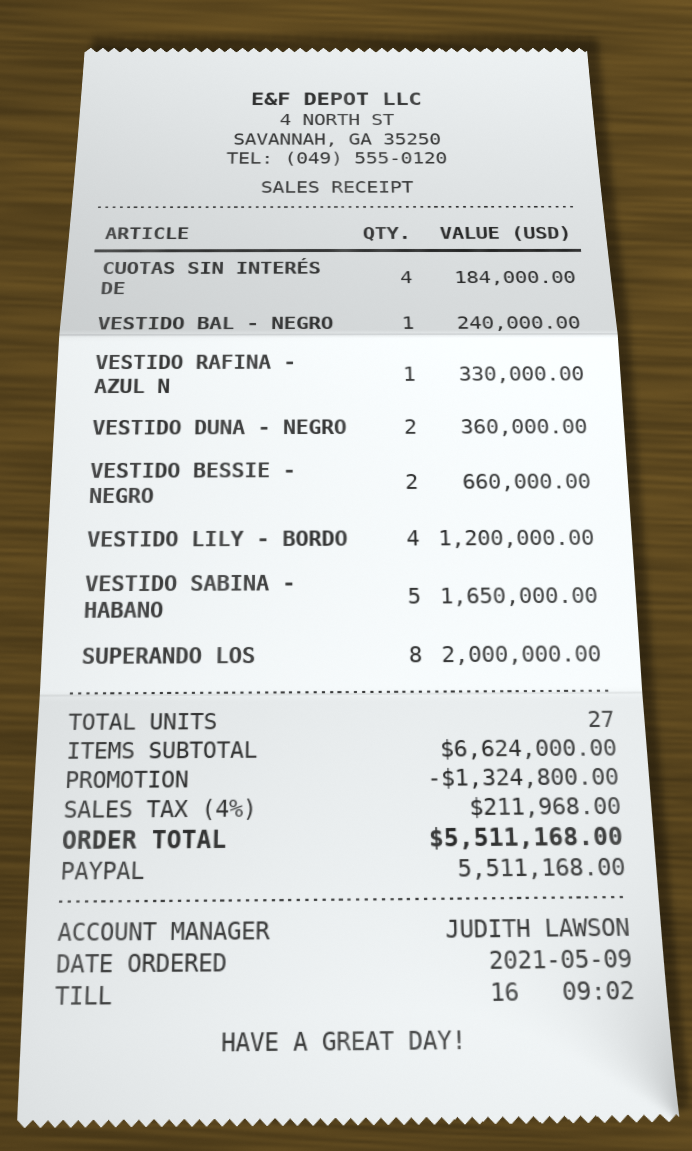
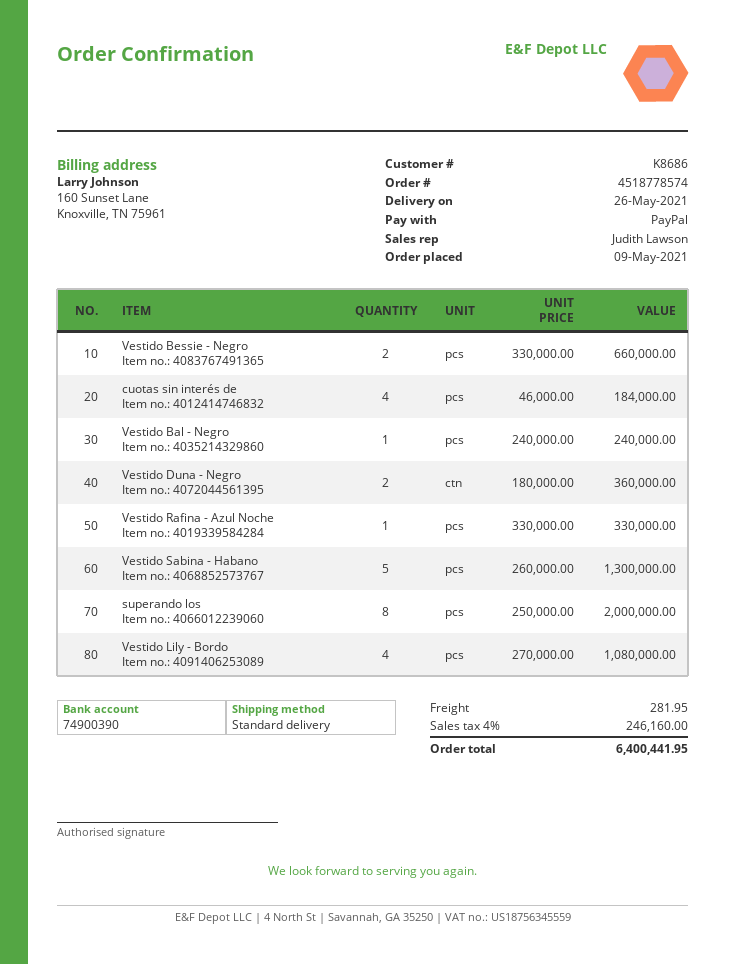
VESTIDO LILY - BORDO: 4 for 1200000.00 -> 4 for 1080000.00
VESTIDO SABINA - HABANO: 5 for 1650000.00 -> 5 for 1300000.00
discount: 1324800.00 -> none
shipping: none -> 281.95
tax: 4% = 211968.00 -> 4% = 246160.00
total: 5511168.00 -> 6400441.95

